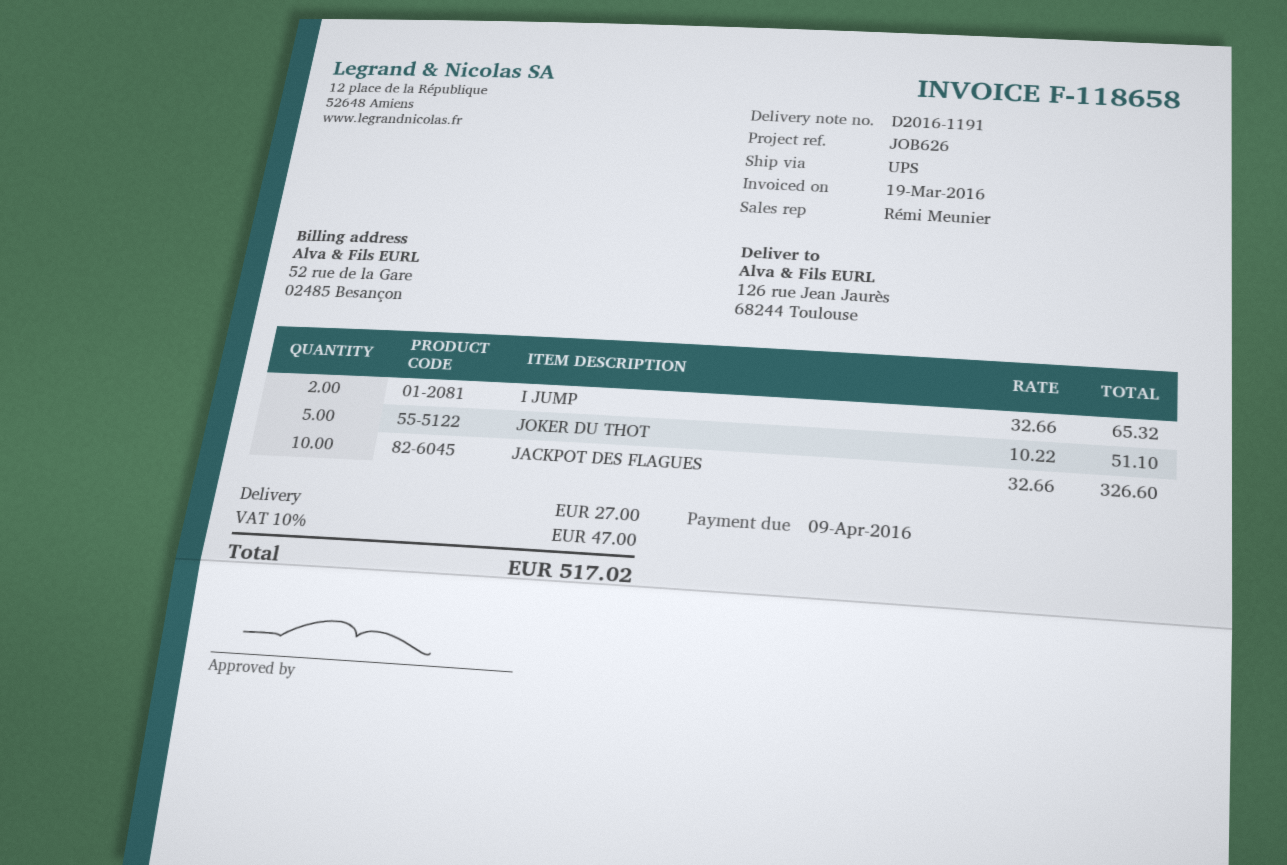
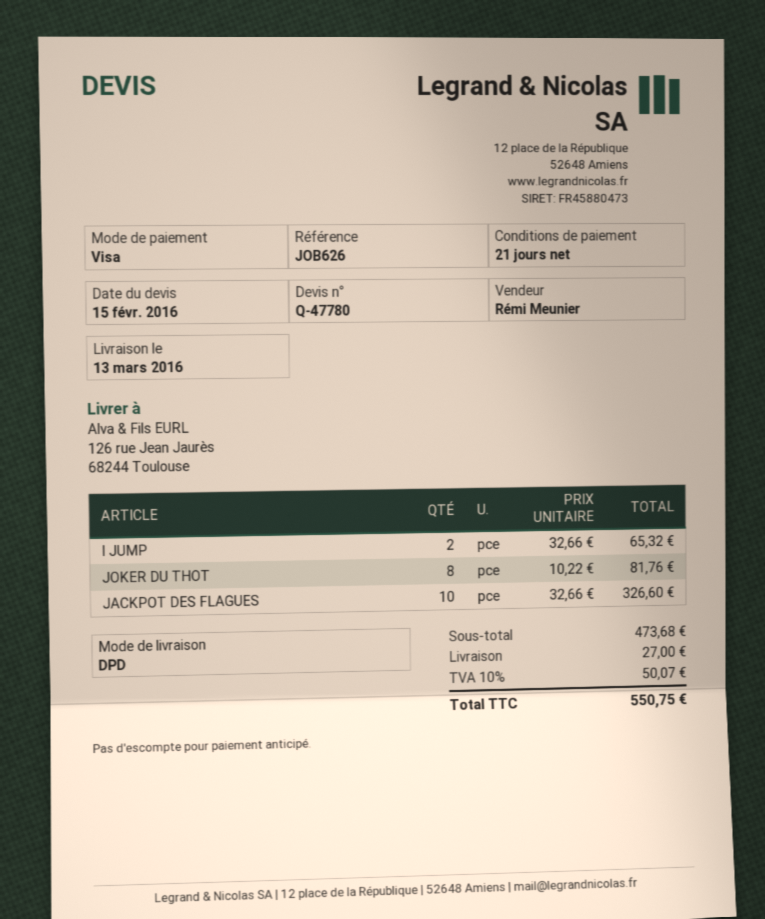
shipping method: UPS -> DPD
JOKER DU THOT: 5 x 10.22 = 51.10 -> 8 x 10.22 = 81.76
tax: 10% = 47.00 -> 10% = 50.07
total: 517.02 -> 550.75

